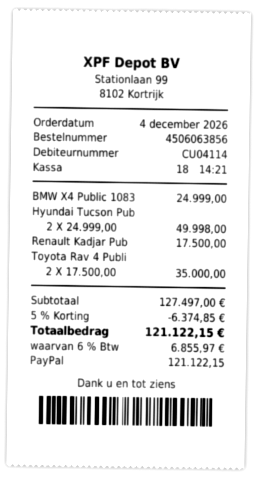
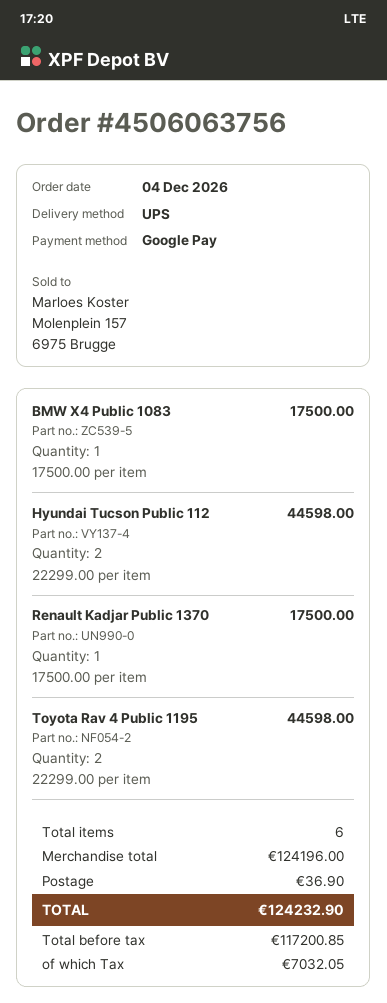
order number: 4506063856 -> 4506063756
payment method: PayPal -> Google Pay
BMW X4 Public 1083: 1 x 24999.00 = 24999.00 -> 1 x 17500.00 = 17500.00
Hyundai Tucson Pub: 2 x 24999.00 = 49998.00 -> 2 x 22299.00 = 44598.00
Toyota Rav 4 Publi: 2 x 17500.00 = 35000.00 -> 2 x 22299.00 = 44598.00
subtotal: 127497.00 -> 124196.00
discount: 5% = 6374.85 -> none
shipping: none -> 36.90
tax: 6855.97 -> 7032.05
total: 121122.15 -> 124232.90

